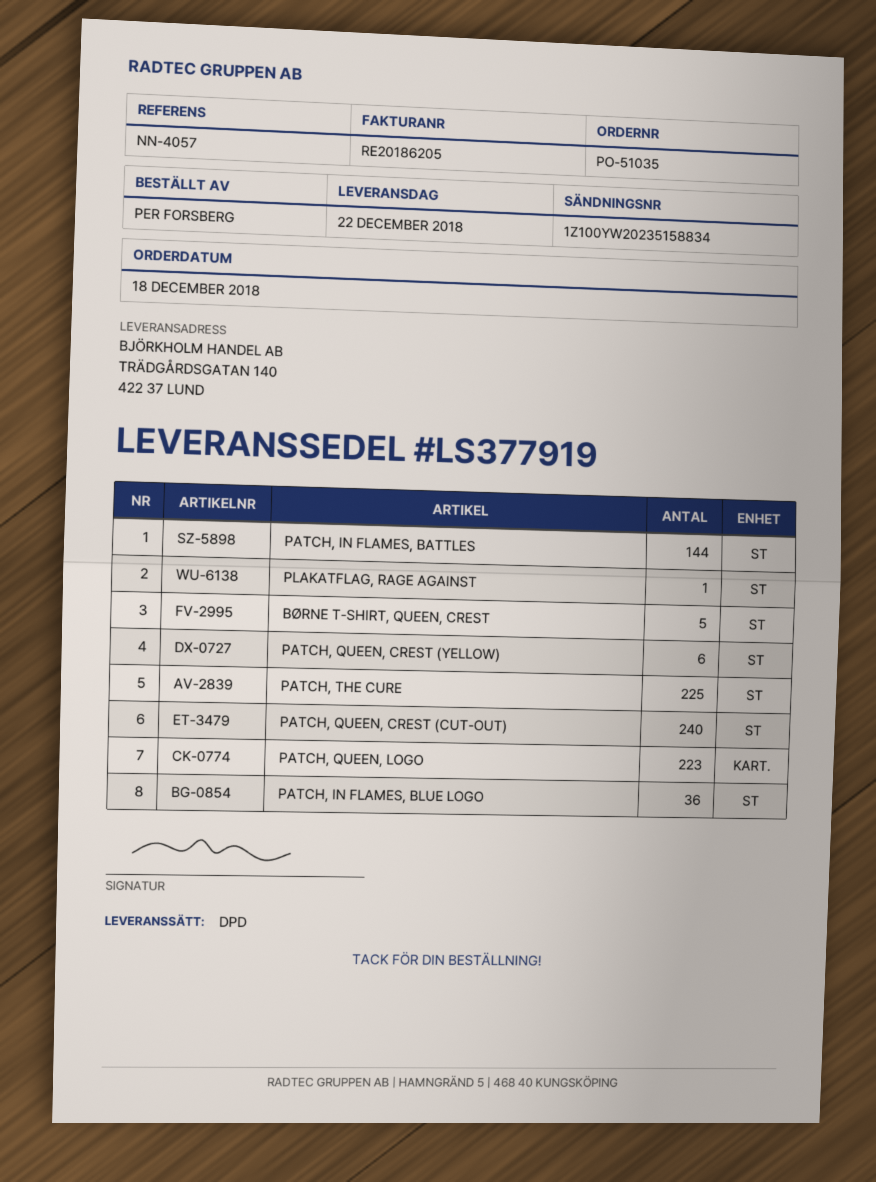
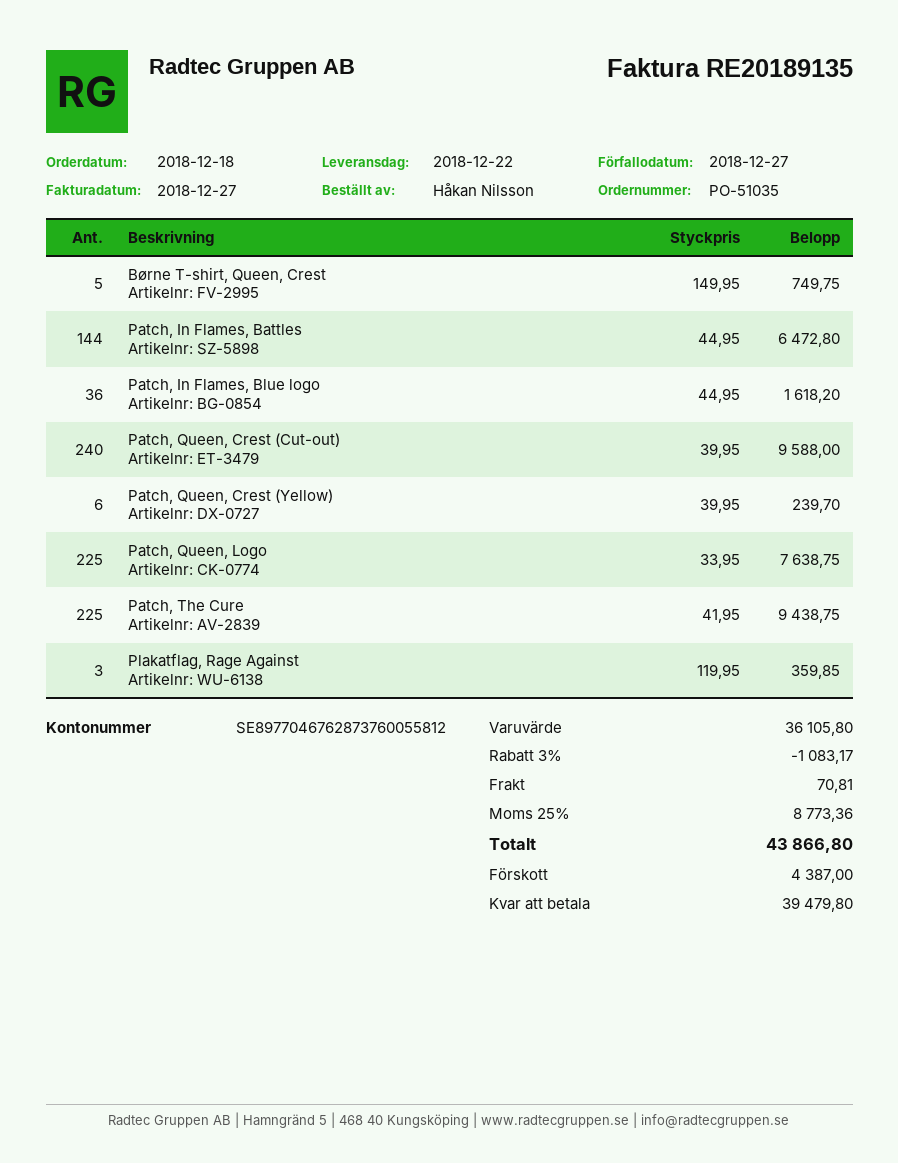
invoice number: RE20186205 -> RE20189135
ordered by: PER FORSBERG -> Håkan Nilsson
PLAKATFLAG, RAGE AGAINST: 1 -> 3
PATCH, QUEEN, LOGO: 223 -> 225

